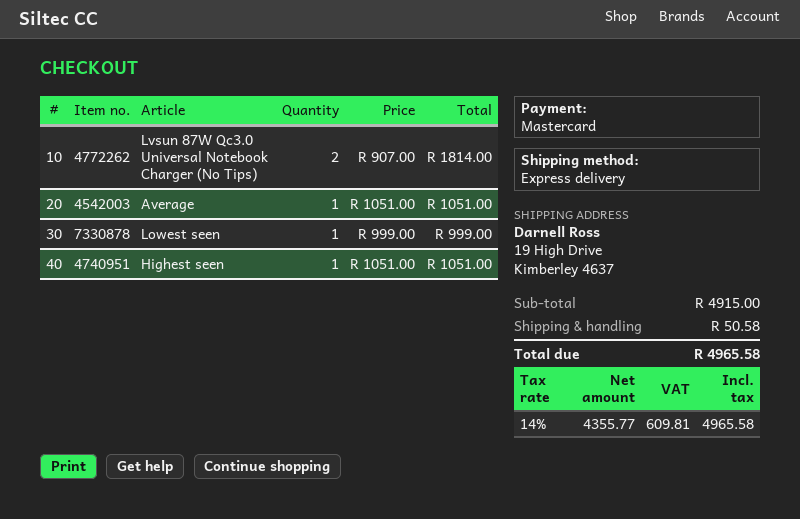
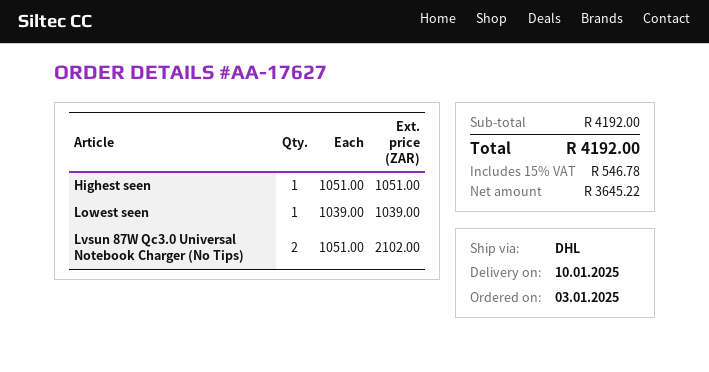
shipping method: express -> DHL
Lvsun 87W Qc3.0 Universal Notebook Charger (No Tips): 2 x 907.00 = 1814.00 -> 2 x 1051.00 = 2102.00
Average: 1 x 1051.00 = 1051.00 -> none
Lowest seen: 1 x 999.00 = 999.00 -> 1 x 1039.00 = 1039.00
subtotal: 4915.00 -> 4192.00
shipping: 50.58 -> none
net: 4355.77 -> 3645.22
tax: 14% = 609.81 -> 15% = 546.78
total: 4965.58 -> 4192.00

